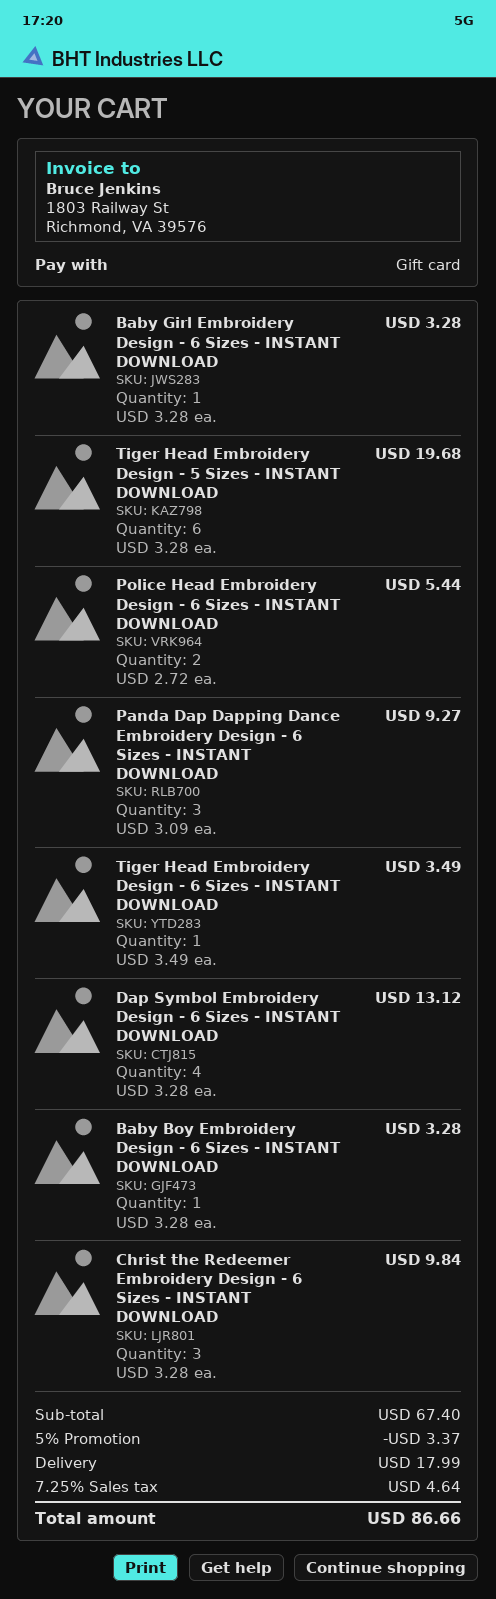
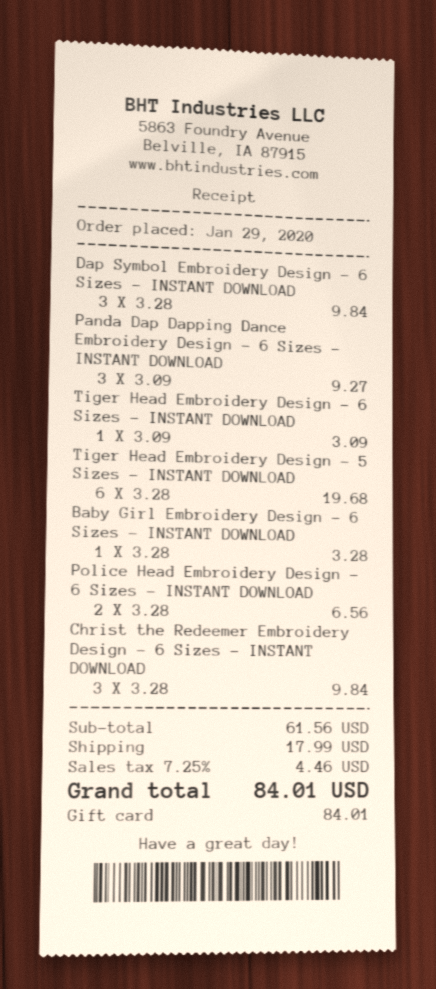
Police Head Embroidery Design - 6 Sizes - INSTANT DOWNLOAD: 2 x 2.72 = 5.44 -> 2 x 3.28 = 6.56
Tiger Head Embroidery Design - 6 Sizes - INSTANT DOWNLOAD: 1 x 3.49 = 3.49 -> 1 x 3.09 = 3.09
Dap Symbol Embroidery Design - 6 Sizes - INSTANT DOWNLOAD: 4 x 3.28 = 13.12 -> 3 x 3.28 = 9.84
Baby Boy Embroidery Design - 6 Sizes - INSTANT DOWNLOAD: 1 x 3.28 = 3.28 -> none
subtotal: 67.40 -> 61.56
discount: 5% = 3.37 -> none
tax: 7.25% = 4.64 -> 7.25% = 4.46
total: 86.66 -> 84.01

